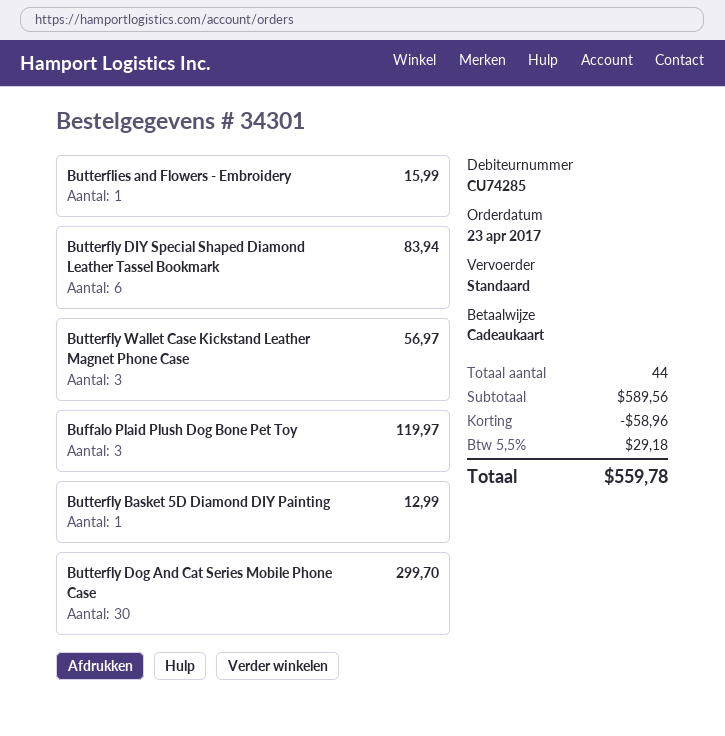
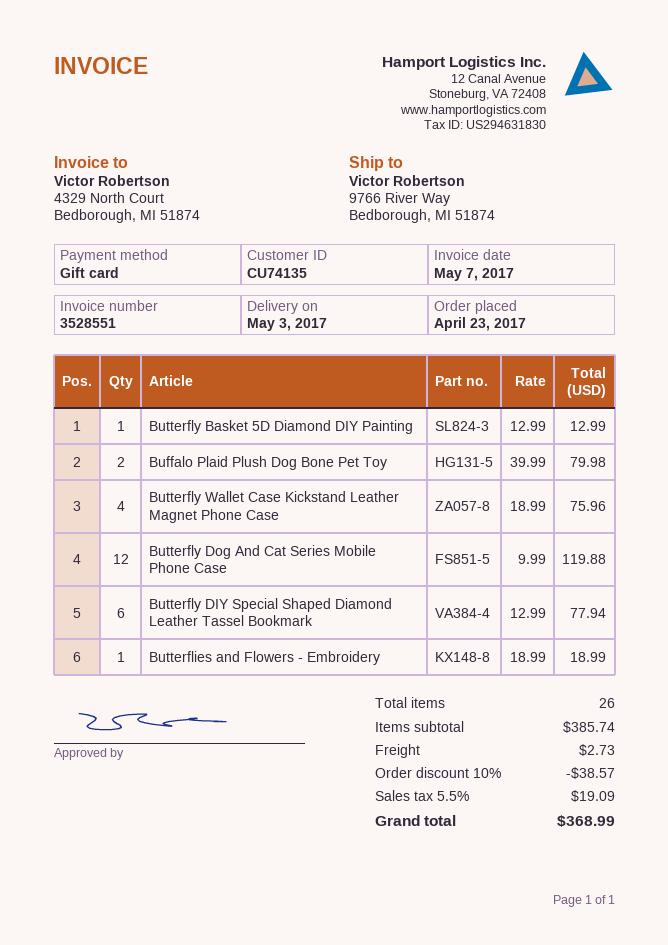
customer number: CU74285 -> CU74135
Butterflies and Flowers - Embroidery: 1 for 15.99 -> 1 for 18.99
Butterfly DIY Special Shaped Diamond Leather Tassel Bookmark: 6 for 83.94 -> 6 for 77.94
Butterfly Wallet Case Kickstand Leather Magnet Phone Case: 3 for 56.97 -> 4 for 75.96
Buffalo Plaid Plush Dog Bone Pet Toy: 3 for 119.97 -> 2 for 79.98
Butterfly Dog And Cat Series Mobile Phone Case: 30 for 299.70 -> 12 for 119.88
total quantity: 44 -> 26
subtotal: 589.56 -> 385.74
discount: 58.96 -> 38.57
shipping: none -> 2.73
tax: 5.5% = 29.18 -> 5.5% = 19.09
total: 559.78 -> 368.99

